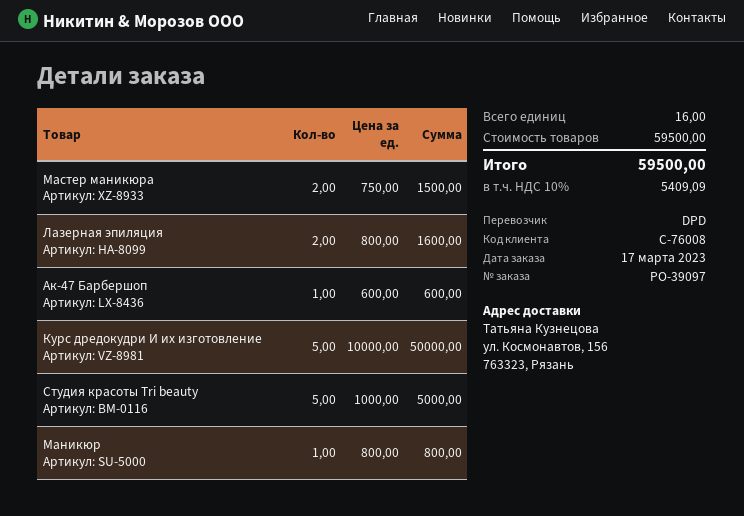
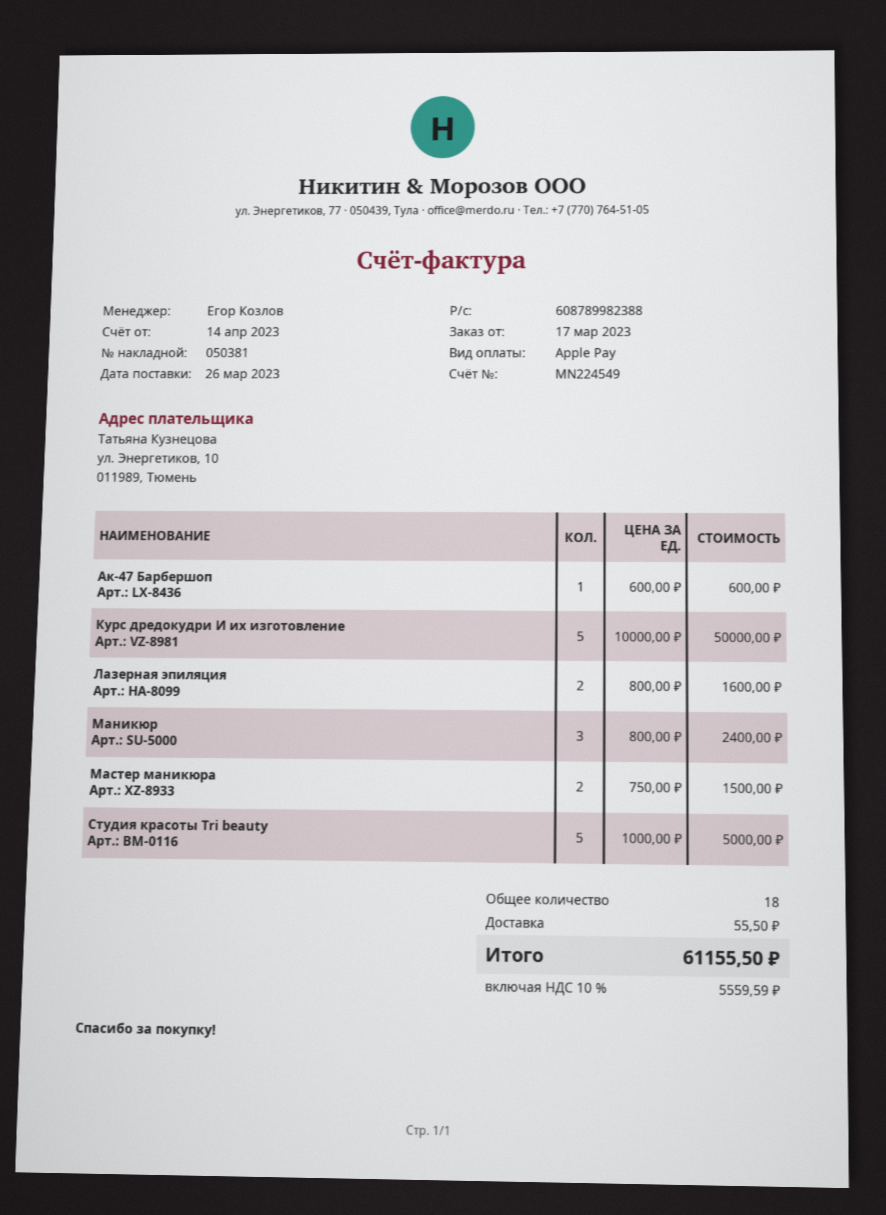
Маникюр: 1 x 800.00 = 800.00 -> 3 x 800.00 = 2400.00
total quantity: 16 -> 18
shipping: none -> 55.50
tax: 10% = 5409.09 -> 10% = 5559.59
total: 59500.00 -> 61155.50

